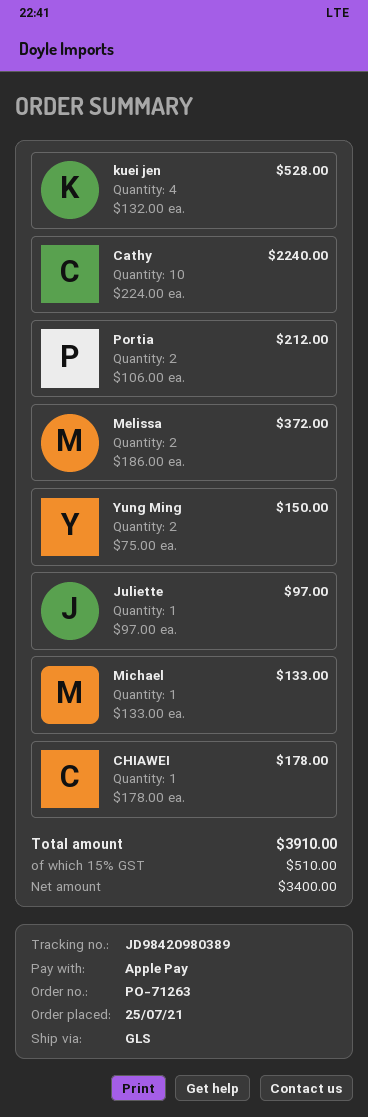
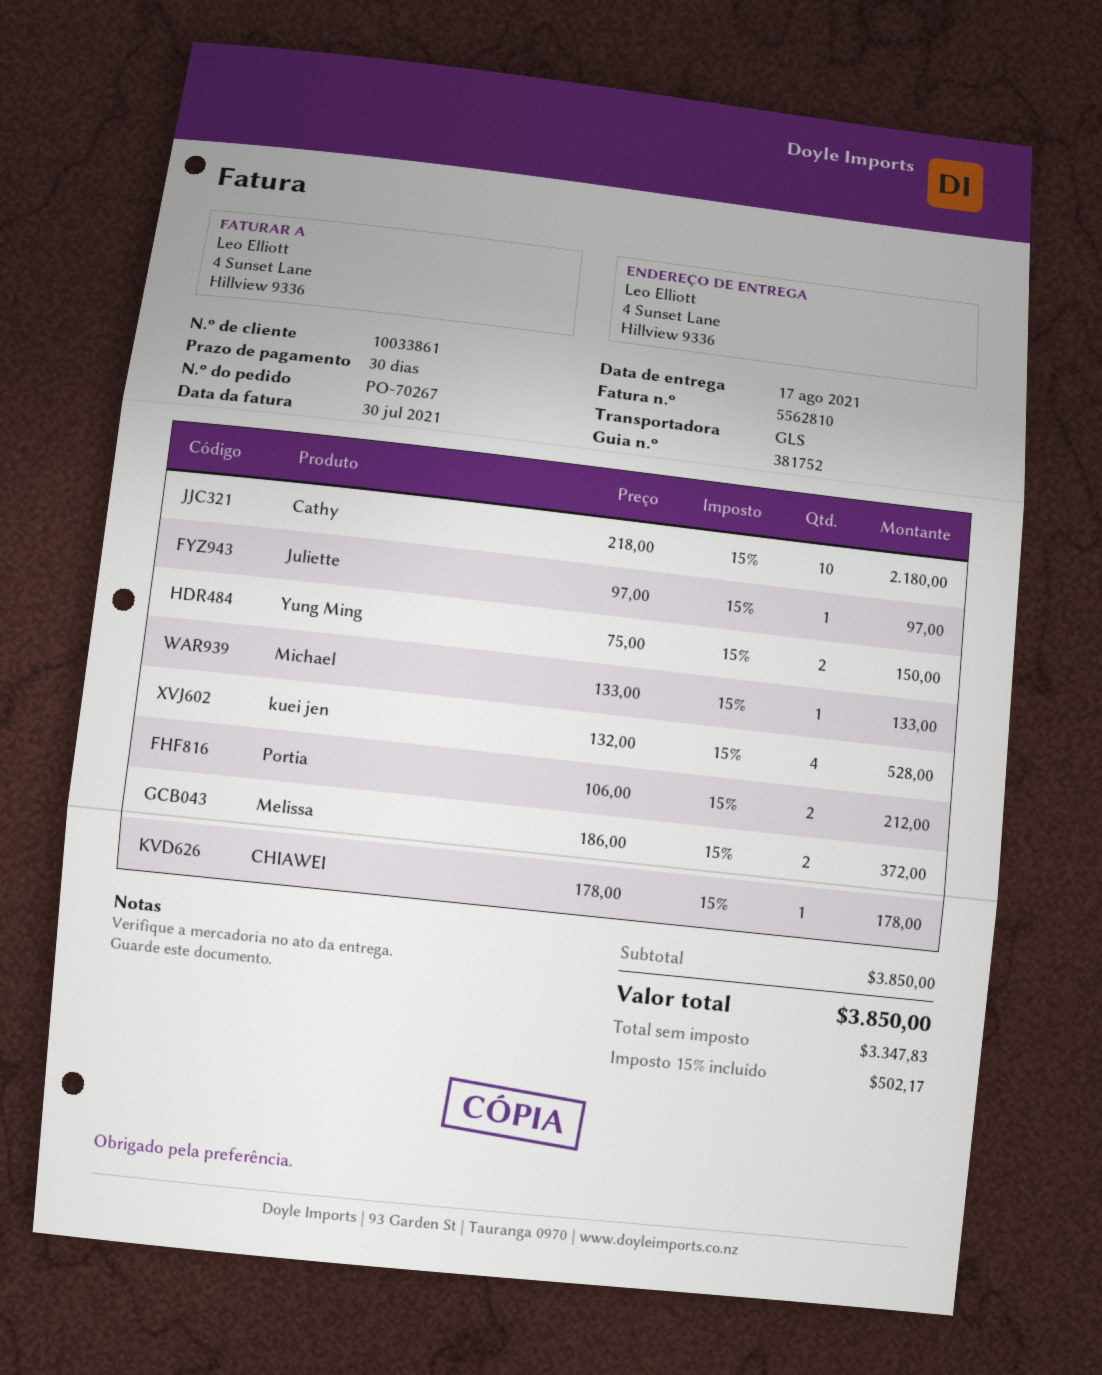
order number: PO-71263 -> PO-70267
Cathy: 10 x 224.00 = 2240.00 -> 10 x 218.00 = 2180.00
net: 3400.00 -> 3347.83
tax: 15% = 510.00 -> 15% = 502.17
total: 3910.00 -> 3850.00

